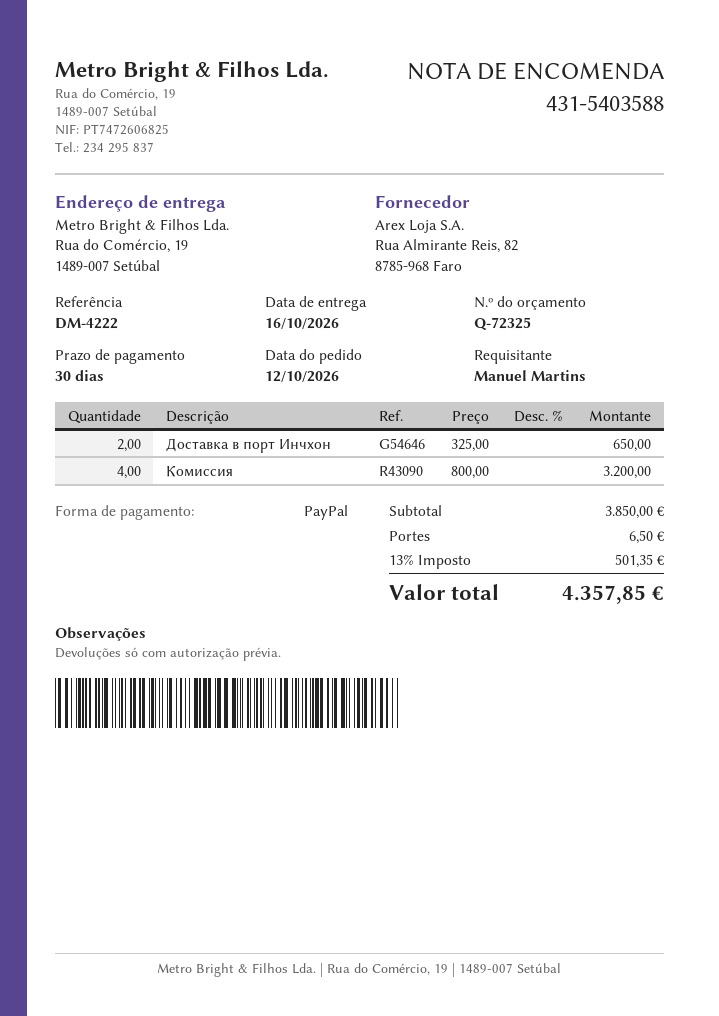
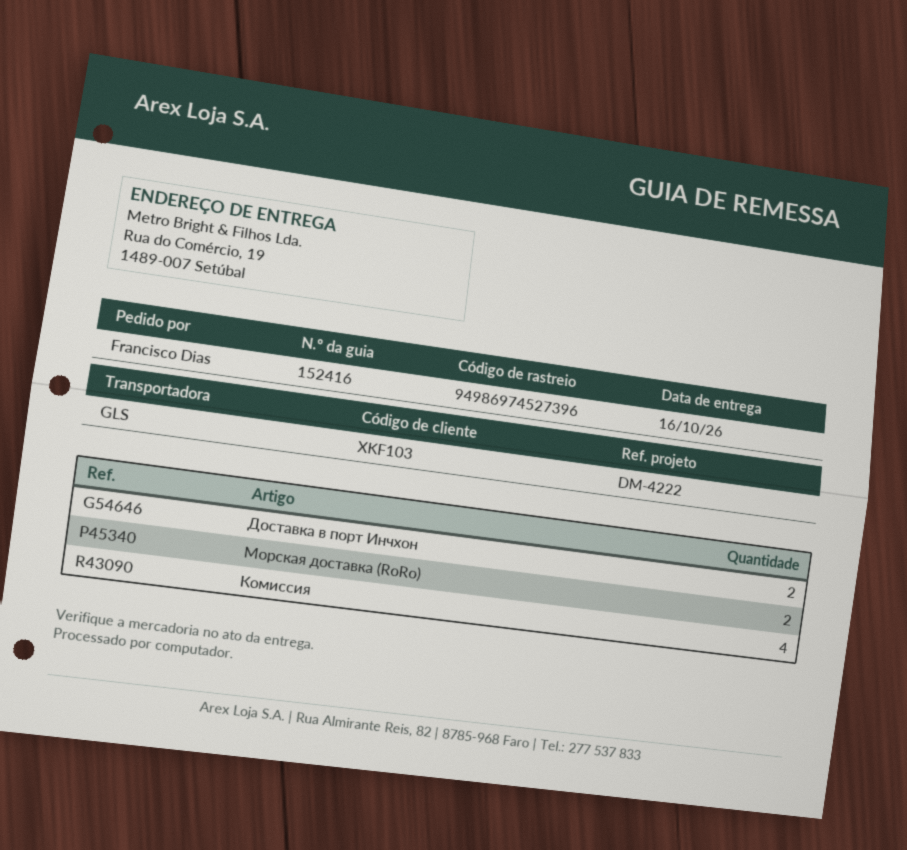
ordered by: Manuel Martins -> Francisco Dias
Морская доставка (RoRo): none -> 2

